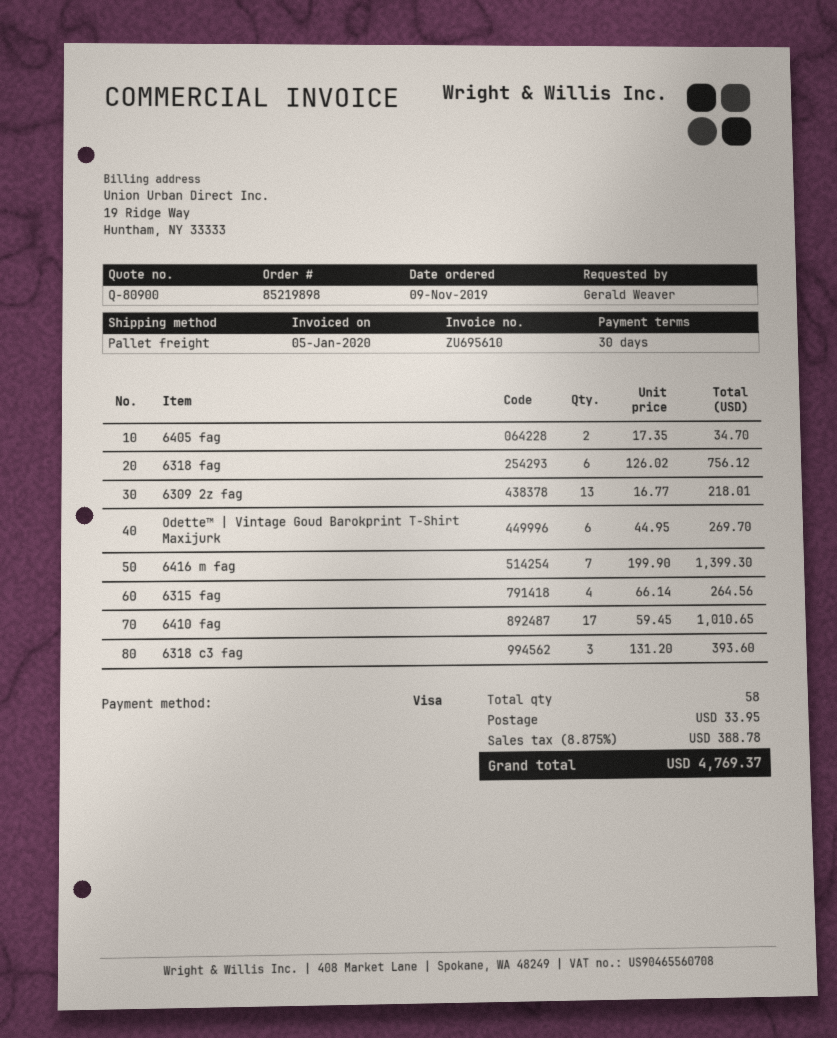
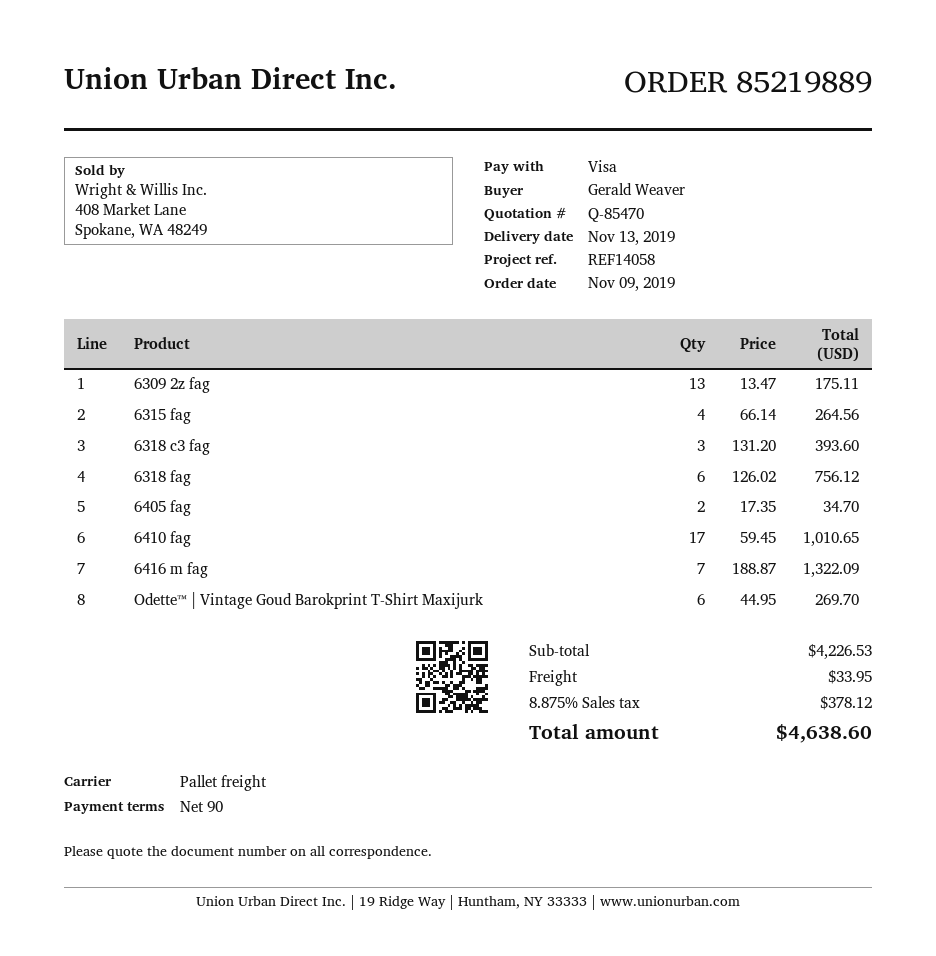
quote number: Q-80900 -> Q-85470
order number: 85219898 -> 85219889
payment terms: 30 days -> 90 days
6309 2z fag: 13 x 16.77 = 218.01 -> 13 x 13.47 = 175.11
6416 m fag: 7 x 199.90 = 1399.30 -> 7 x 188.87 = 1322.09
tax: 8.875% = 388.78 -> 8.875% = 378.12
total: 4769.37 -> 4638.60

